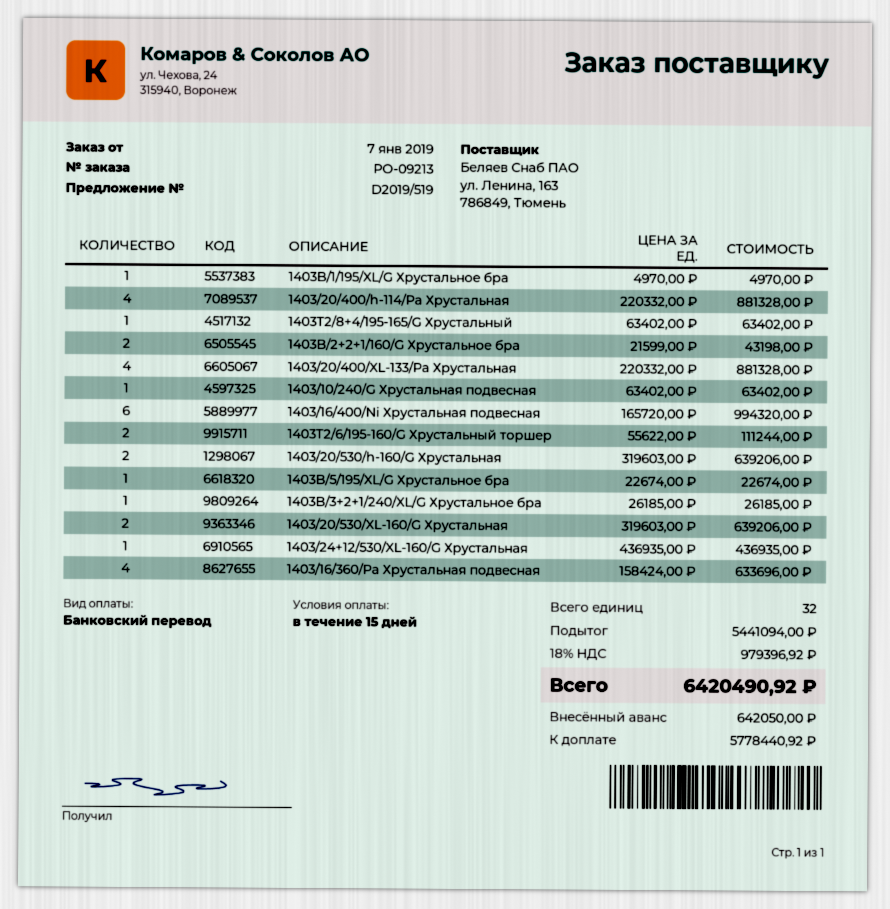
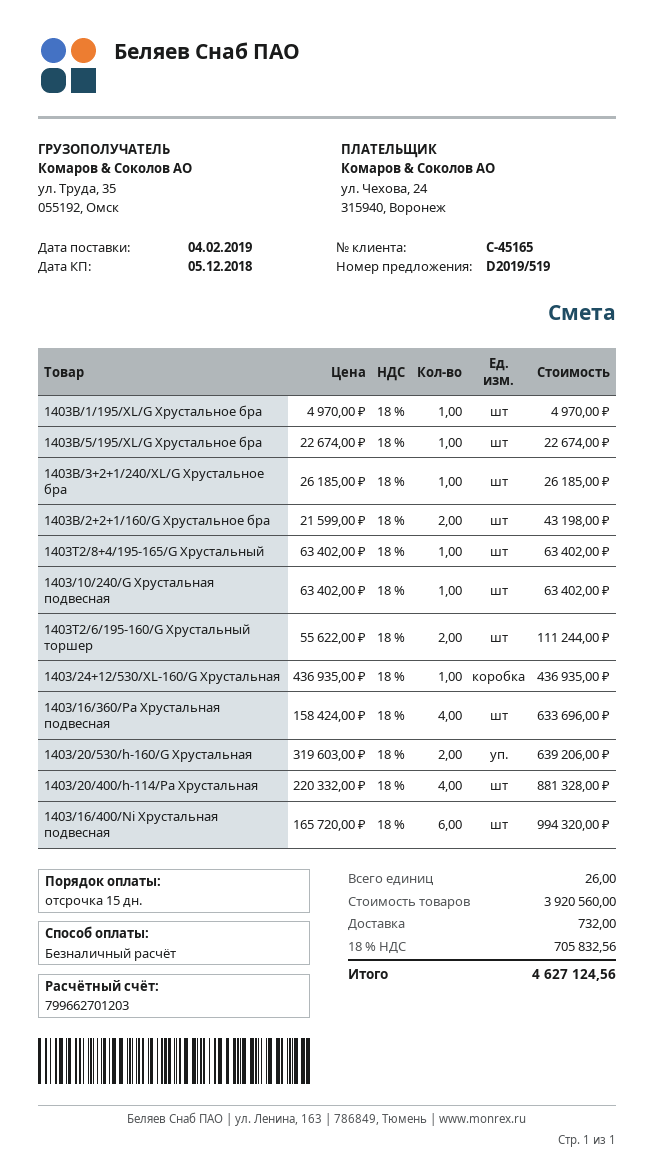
1403/20/400/XL-133/Pa Хрустальная: 4 x 220332.00 = 881328.00 -> none
1403/20/530/XL-160/G Хрустальная: 2 x 319603.00 = 639206.00 -> none
total quantity: 32 -> 26
subtotal: 5441094.00 -> 3920560.00
shipping: none -> 732.00
tax: 18% = 979396.92 -> 18% = 705832.56
total: 6420490.92 -> 4627124.56

